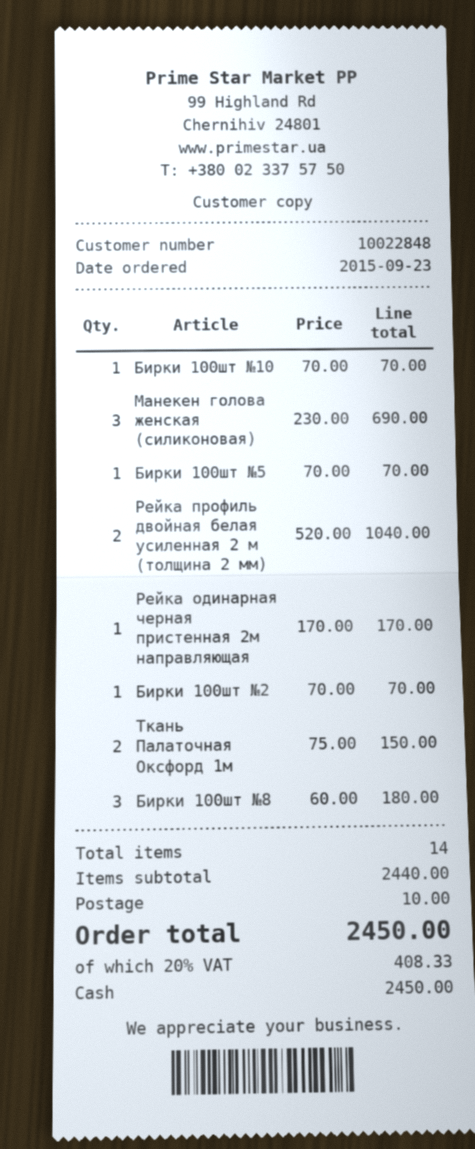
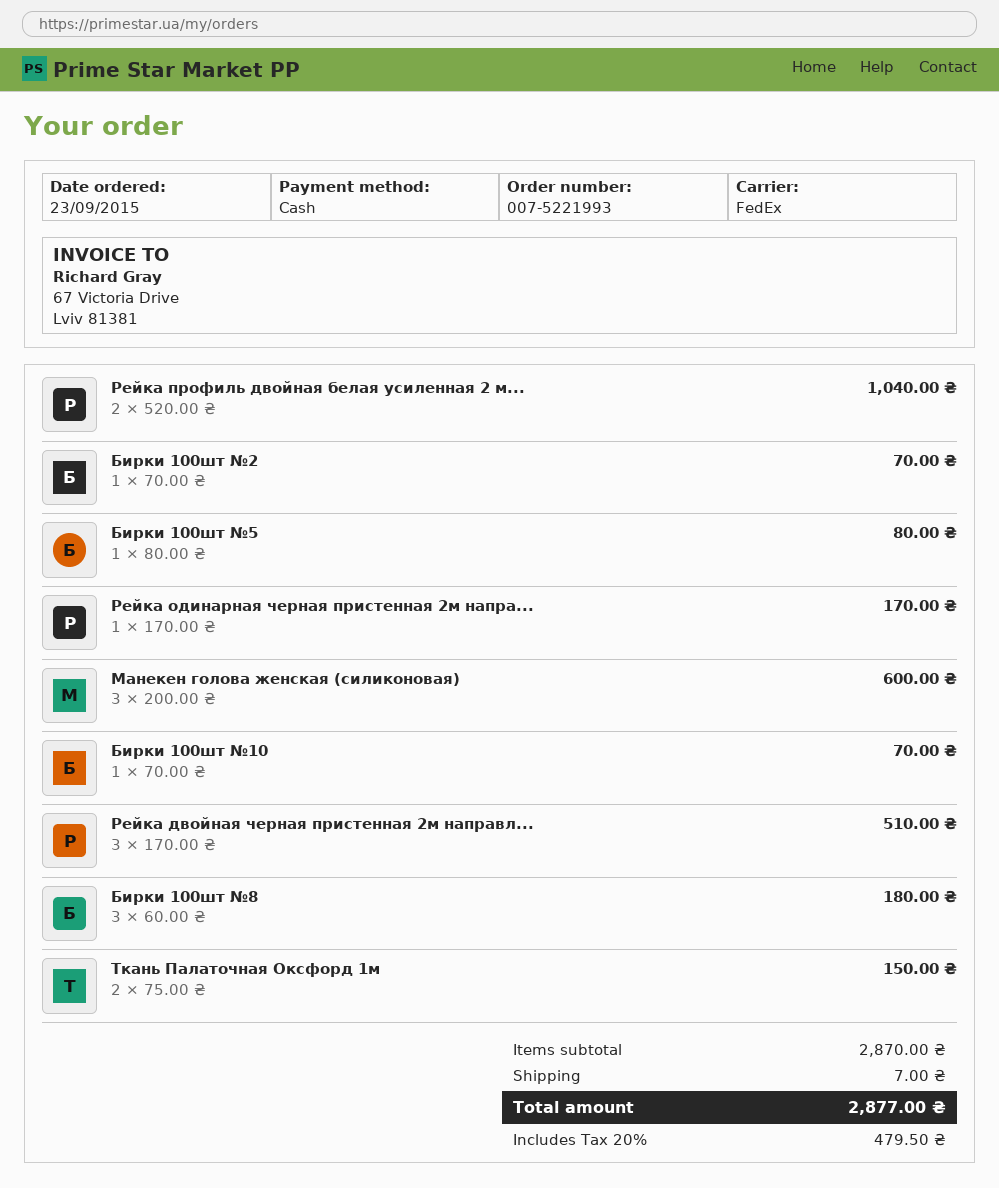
Манекен голова женская (силиконовая): 3 x 230.00 = 690.00 -> 3 x 200.00 = 600.00
Бирки 100шт №5: 1 x 70.00 = 70.00 -> 1 x 80.00 = 80.00
Рейка двойная черная пристенная 2м направл...: none -> 3 x 170.00 = 510.00
subtotal: 2440.00 -> 2870.00
shipping: 10.00 -> 7.00
tax: 20% = 408.33 -> 20% = 479.50
total: 2450.00 -> 2877.00

